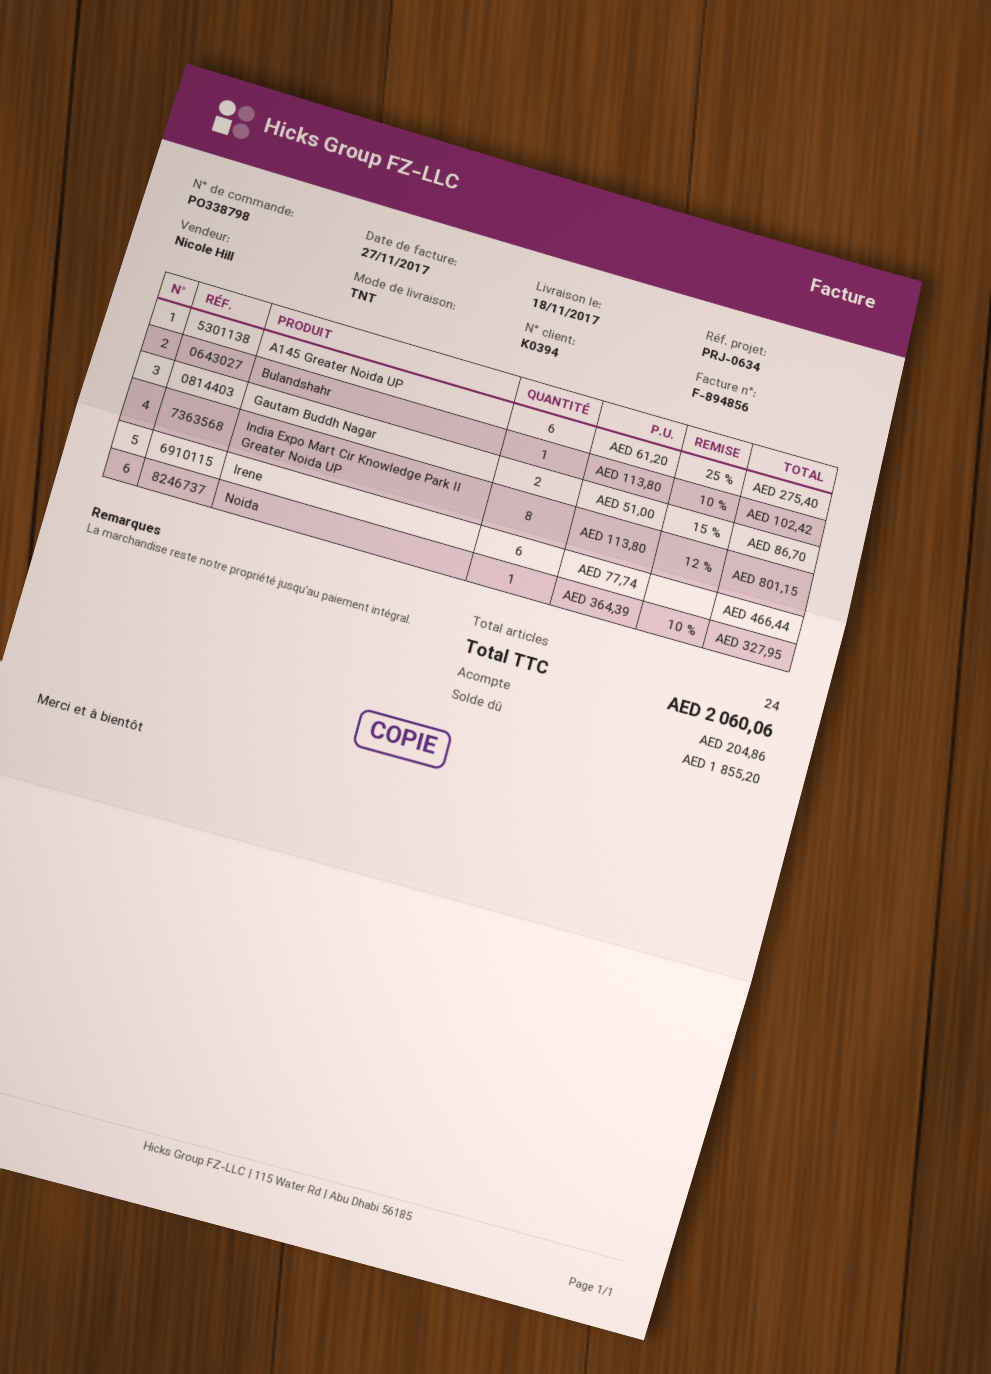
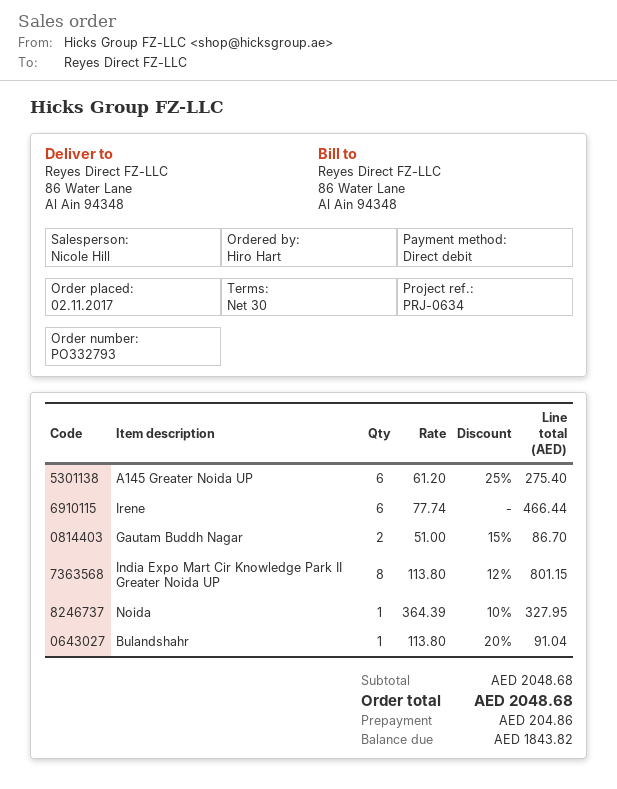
order number: PO338798 -> PO332793
Bulandshahr: 1 x 113.80 - 10% = 102.42 -> 1 x 113.80 - 20% = 91.04
total: 2060.06 -> 2048.68
balance: 1855.20 -> 1843.82

